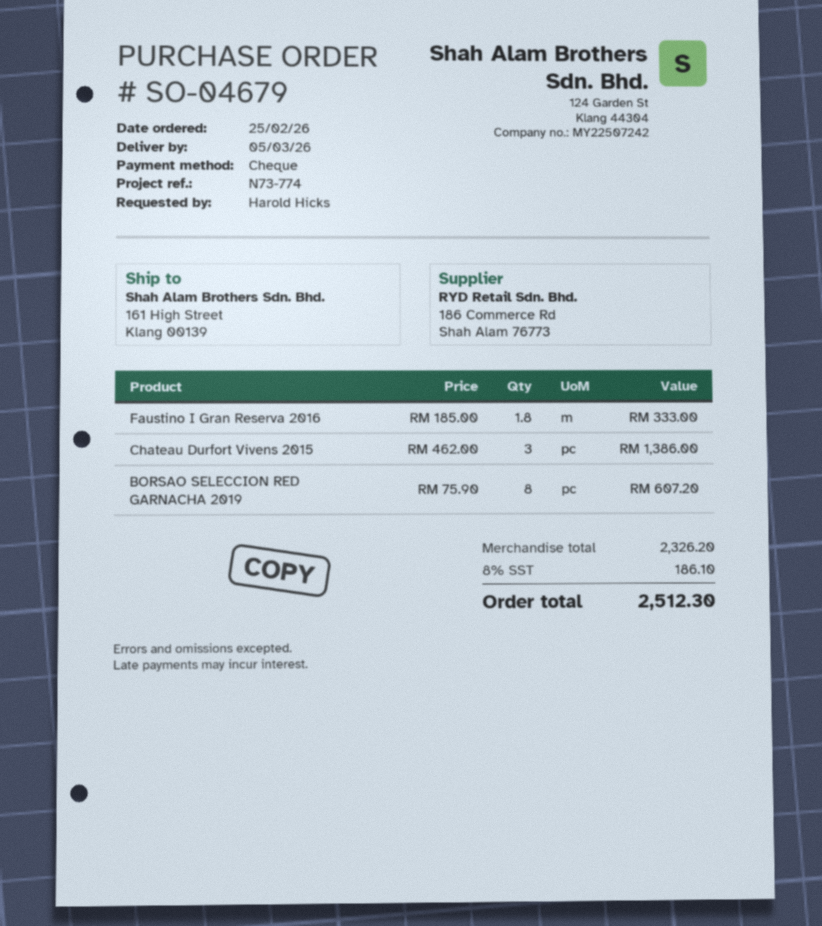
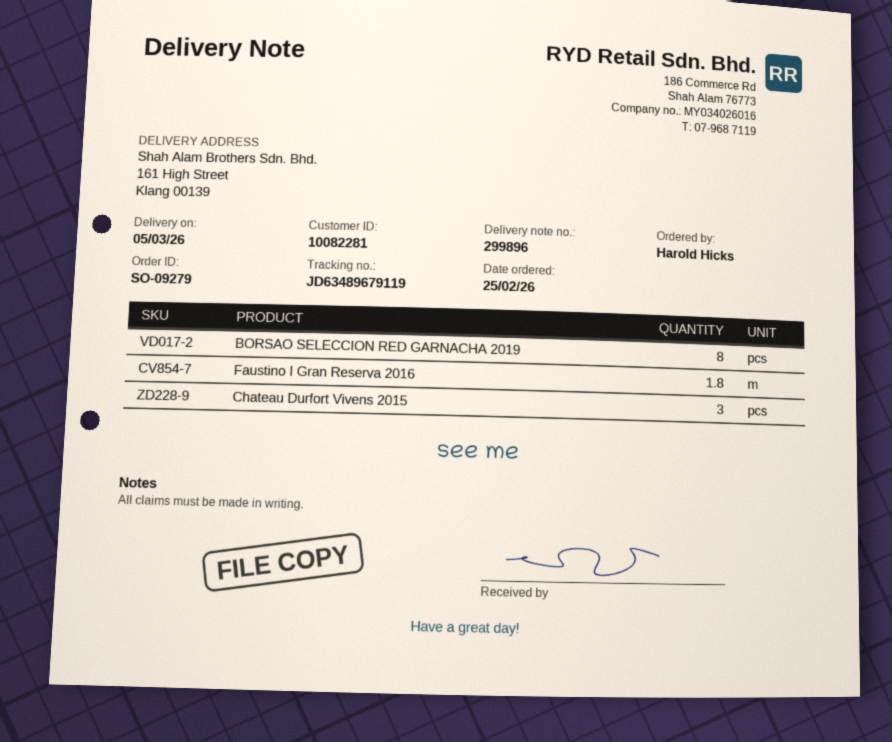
order number: SO-04679 -> SO-09279

